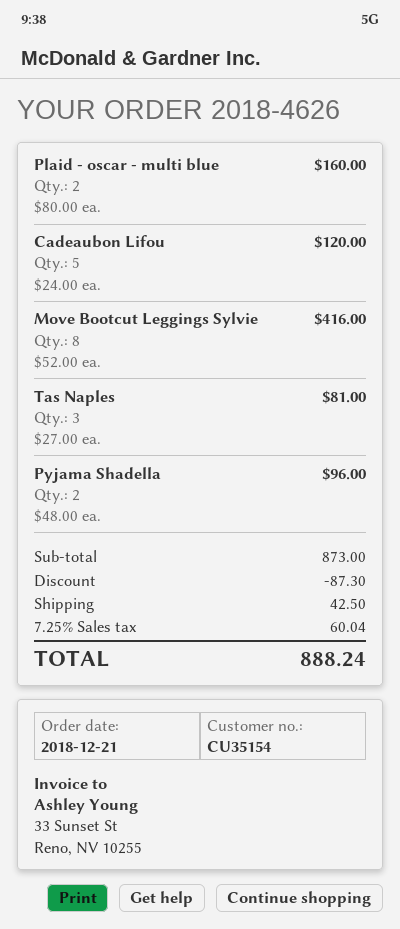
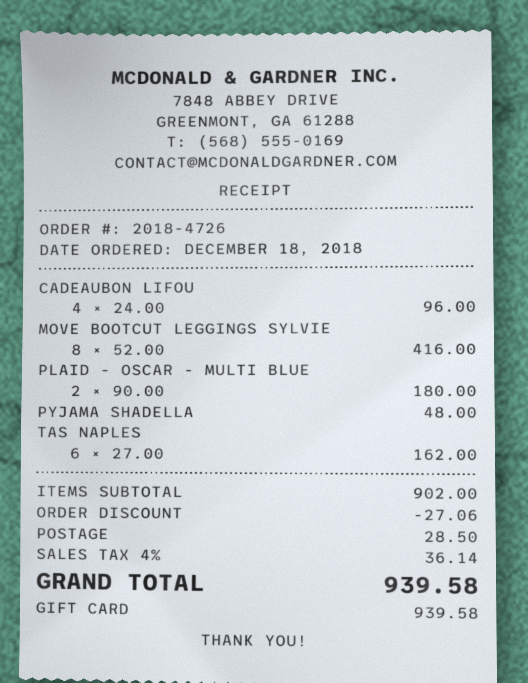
order number: 2018-4626 -> 2018-4726
order date: 2018-12-21 -> 2018-12-18
Plaid - oscar - multi blue: 2 x 80.00 = 160.00 -> 2 x 90.00 = 180.00
Cadeaubon Lifou: 5 x 24.00 = 120.00 -> 4 x 24.00 = 96.00
Tas Naples: 3 x 27.00 = 81.00 -> 6 x 27.00 = 162.00
Pyjama Shadella: 2 x 48.00 = 96.00 -> 1 x 48.00 = 48.00
subtotal: 873.00 -> 902.00
discount: 87.30 -> 27.06
shipping: 42.50 -> 28.50
tax: 7.25% = 60.04 -> 4% = 36.14
total: 888.24 -> 939.58

